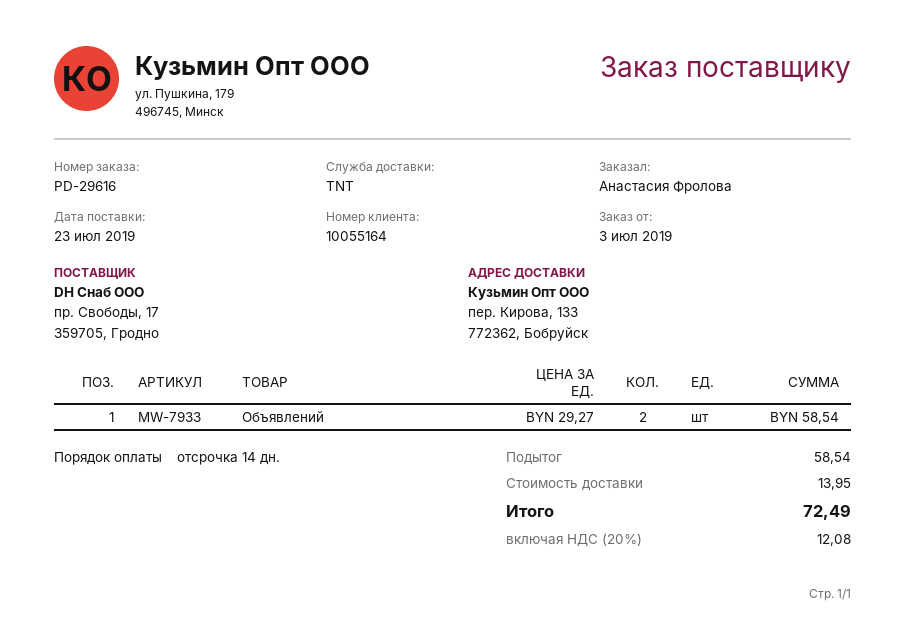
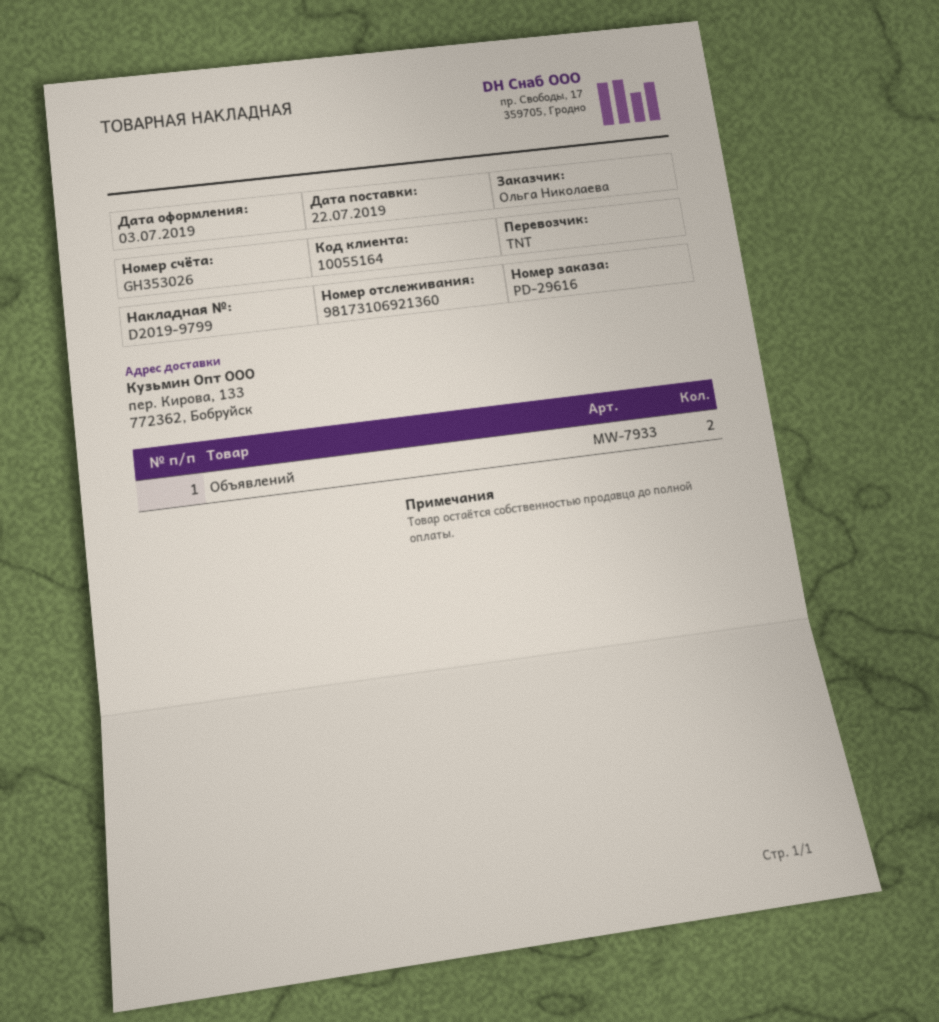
delivery date: 2019-07-23 -> 2019-07-22
ordered by: Анастасия Фролова -> Ольга Николаева

